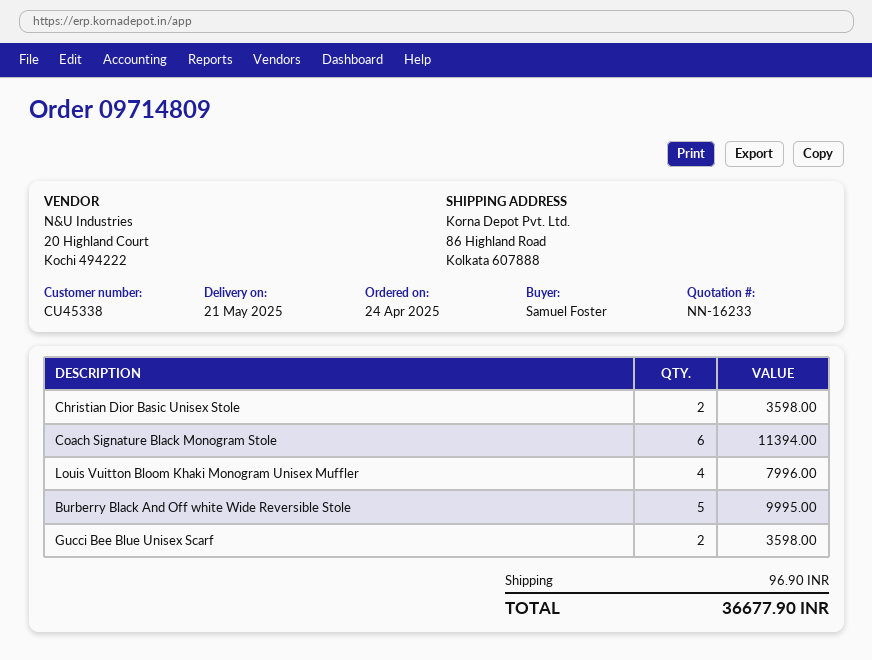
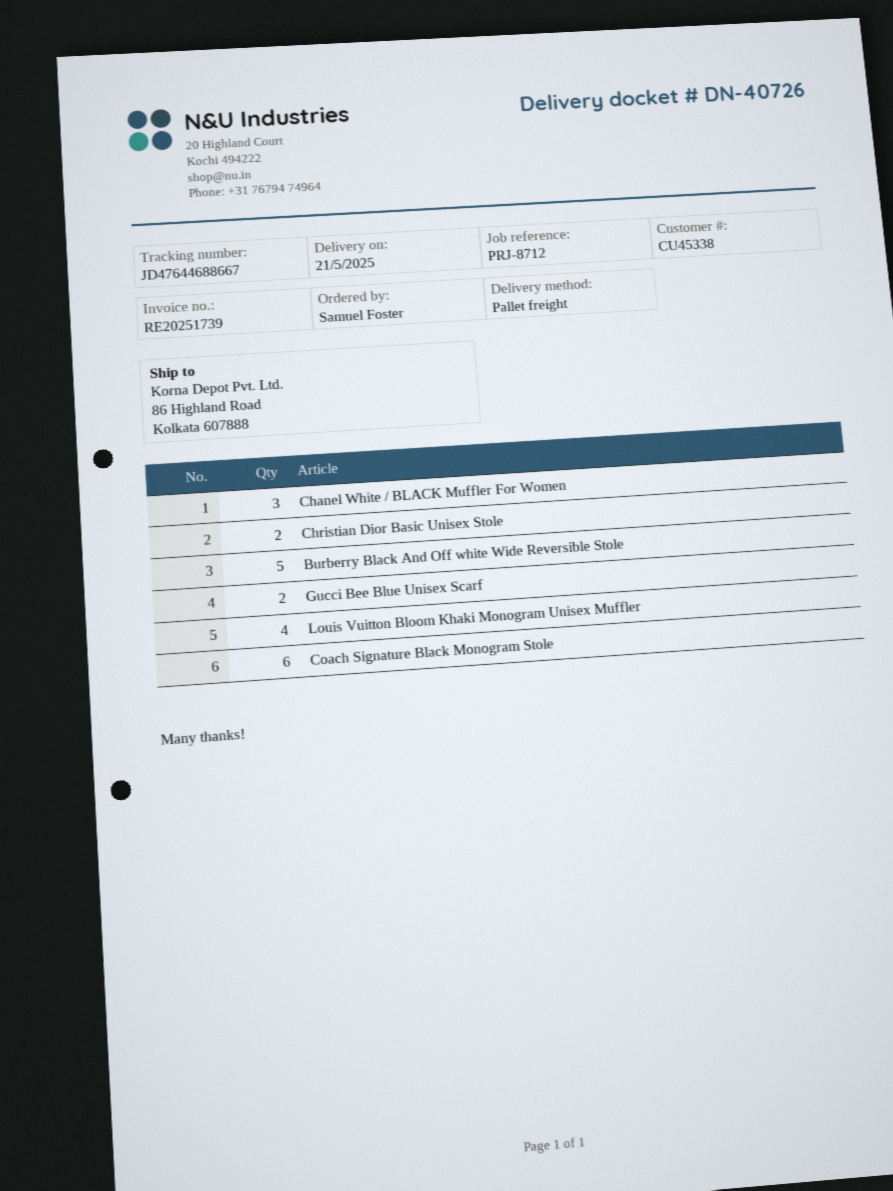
Chanel White / BLACK Muffler For Women: none -> 3

